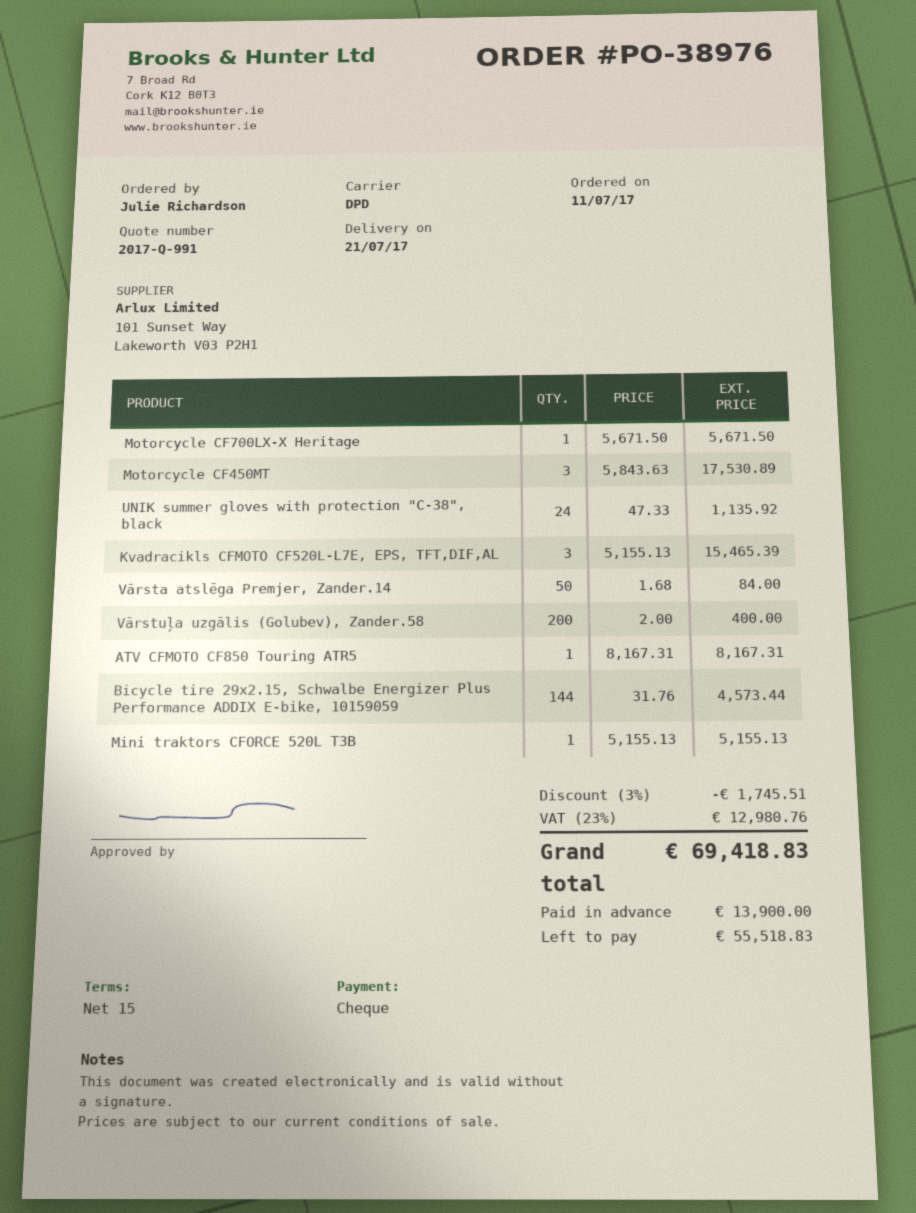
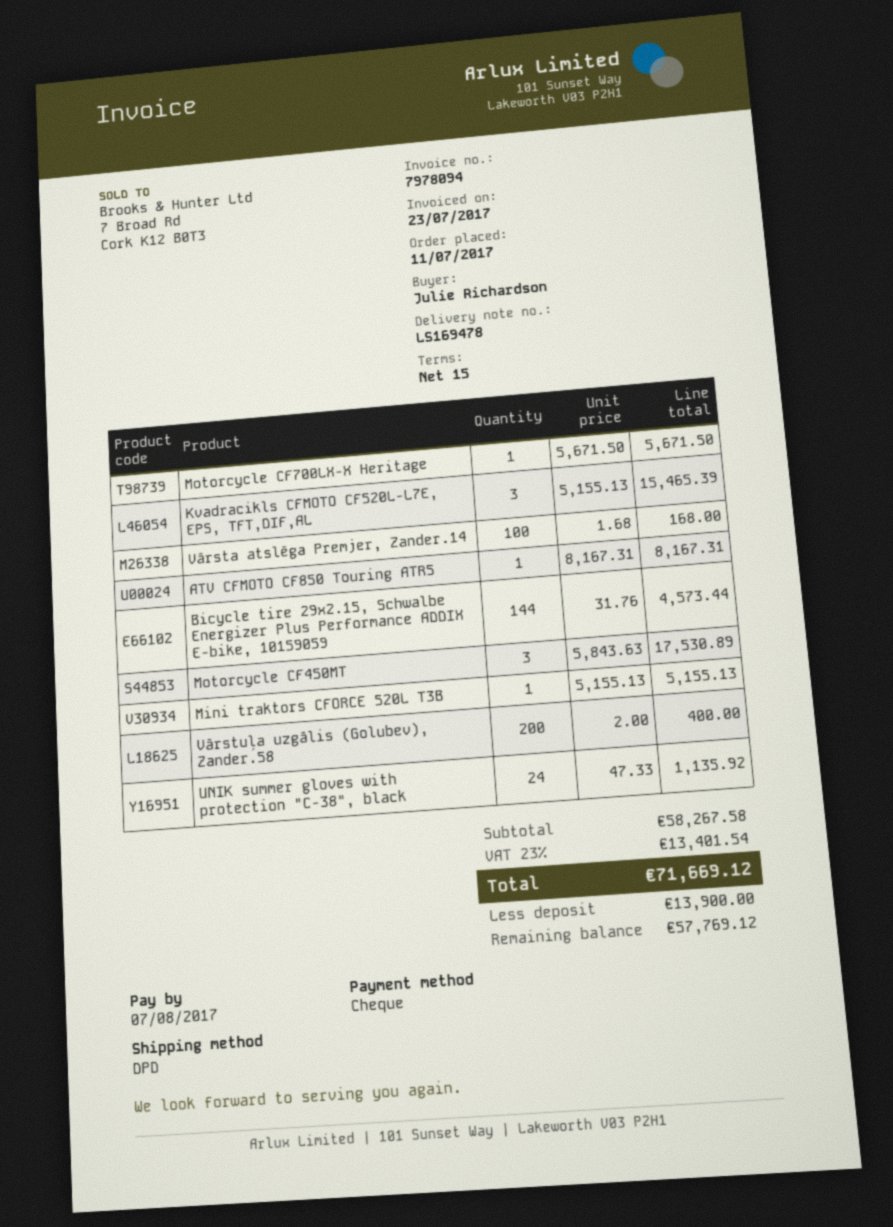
Vārsta atslēga Premjer, Zander.14: 50 x 1.68 = 84.00 -> 100 x 1.68 = 168.00
discount: 3% = 1745.51 -> none
tax: 23% = 12980.76 -> 23% = 13401.54
total: 69418.83 -> 71669.12
balance: 55518.83 -> 57769.12

